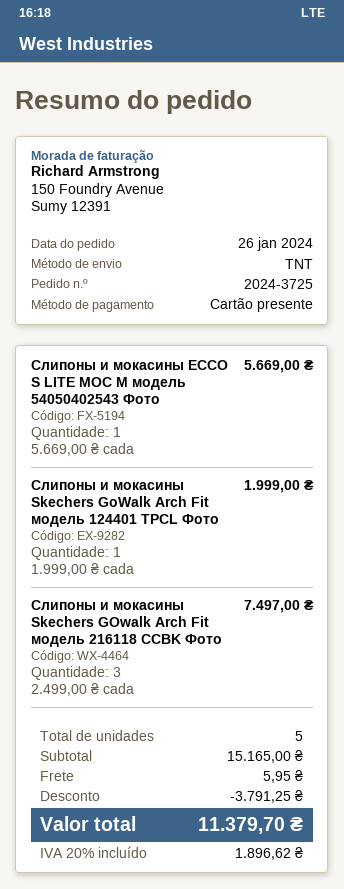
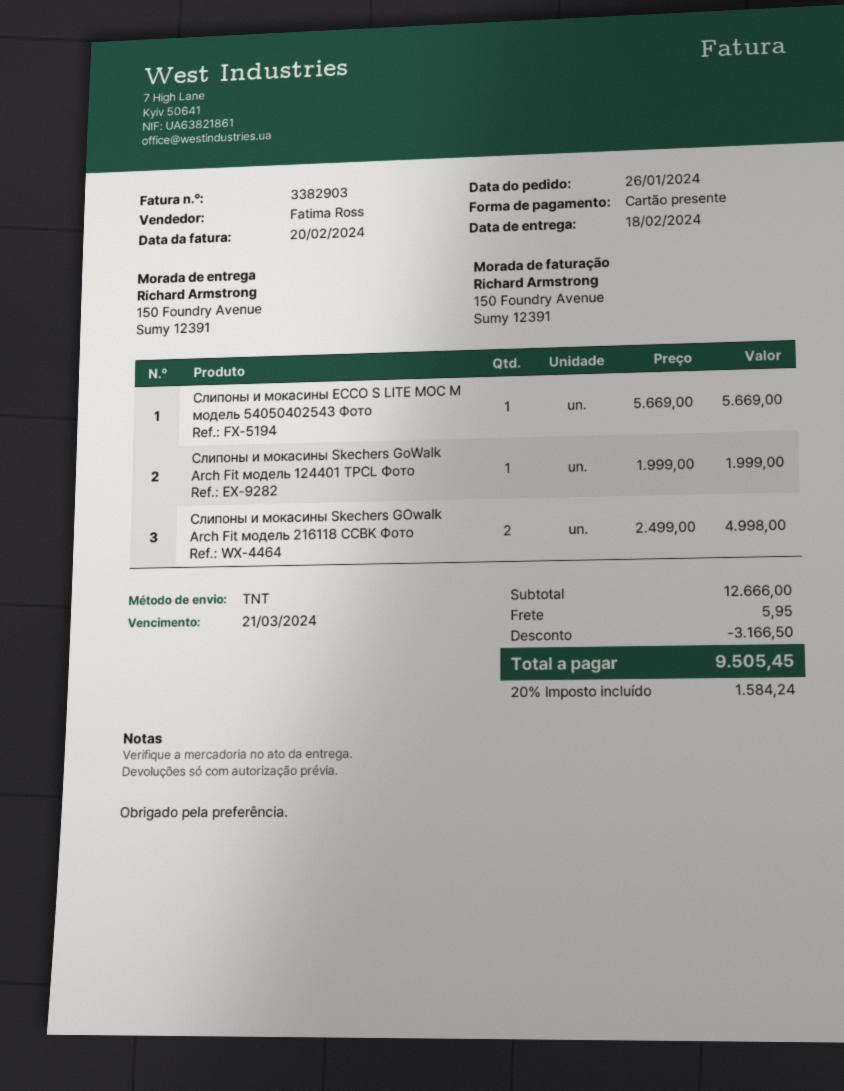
Слипоны и мокасины Skechers GOwalk Arch Fit модель 216118 CCBK Фото: 3 x 2499.00 = 7497.00 -> 2 x 2499.00 = 4998.00
subtotal: 15165.00 -> 12666.00
discount: 3791.25 -> 3166.50
tax: 20% = 1896.62 -> 20% = 1584.24
total: 11379.70 -> 9505.45

